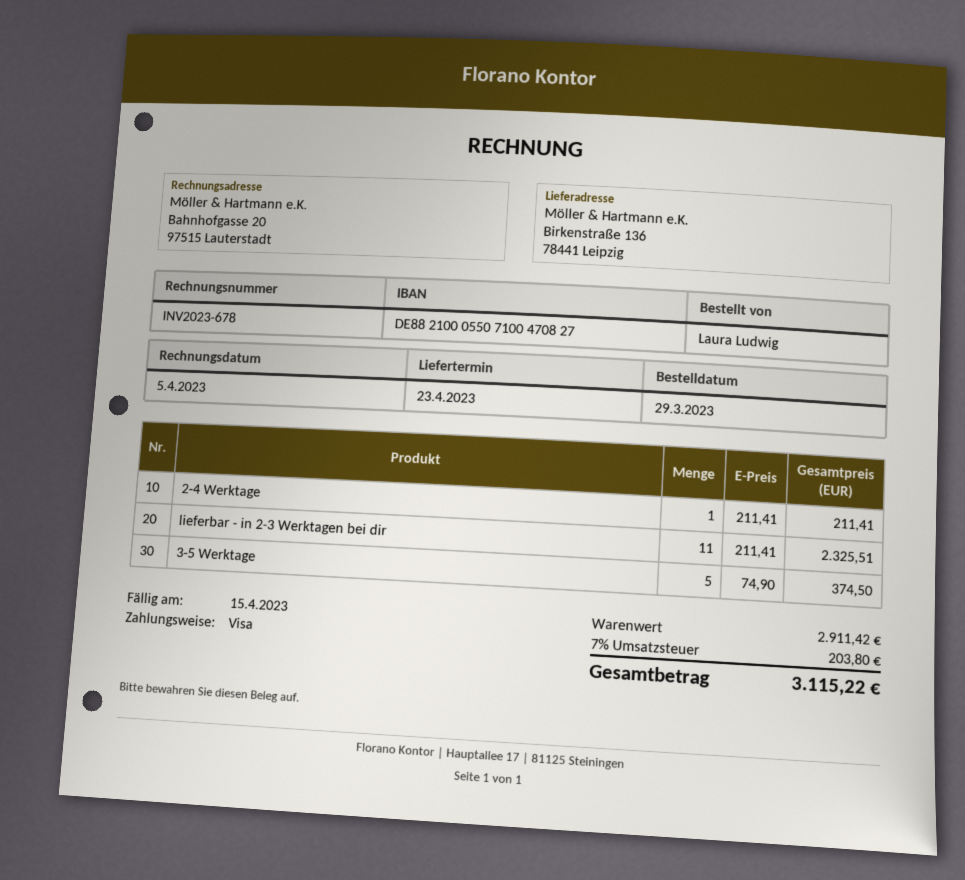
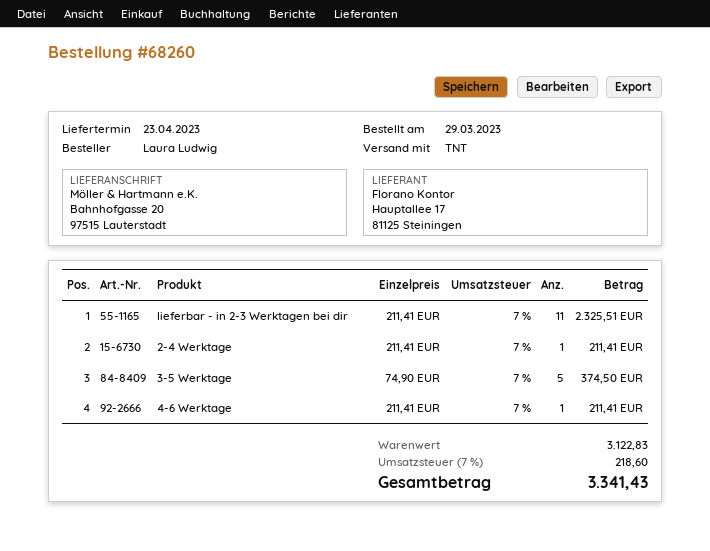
ship to: Birkenstraße 136, 78441 Leipzig -> Bahnhofgasse 20, 97515 Lauterstadt
4-6 Werktage: none -> 1 x 211.41 = 211.41
subtotal: 2911.42 -> 3122.83
tax: 7% = 203.80 -> 7% = 218.60
total: 3115.22 -> 3341.43

